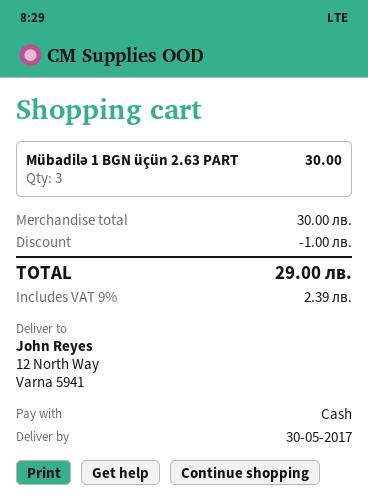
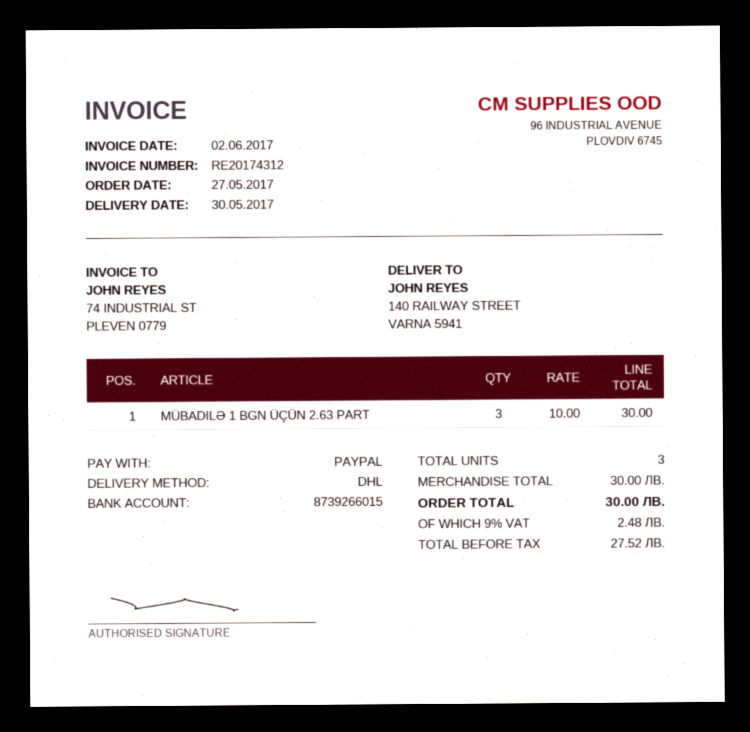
payment method: cash -> PayPal
ship to: 12 North Way, Varna 5941 -> 140 RAILWAY STREET, VARNA 5941
discount: 1.00 -> none
tax: 9% = 2.39 -> 9% = 2.48
total: 29.00 -> 30.00

